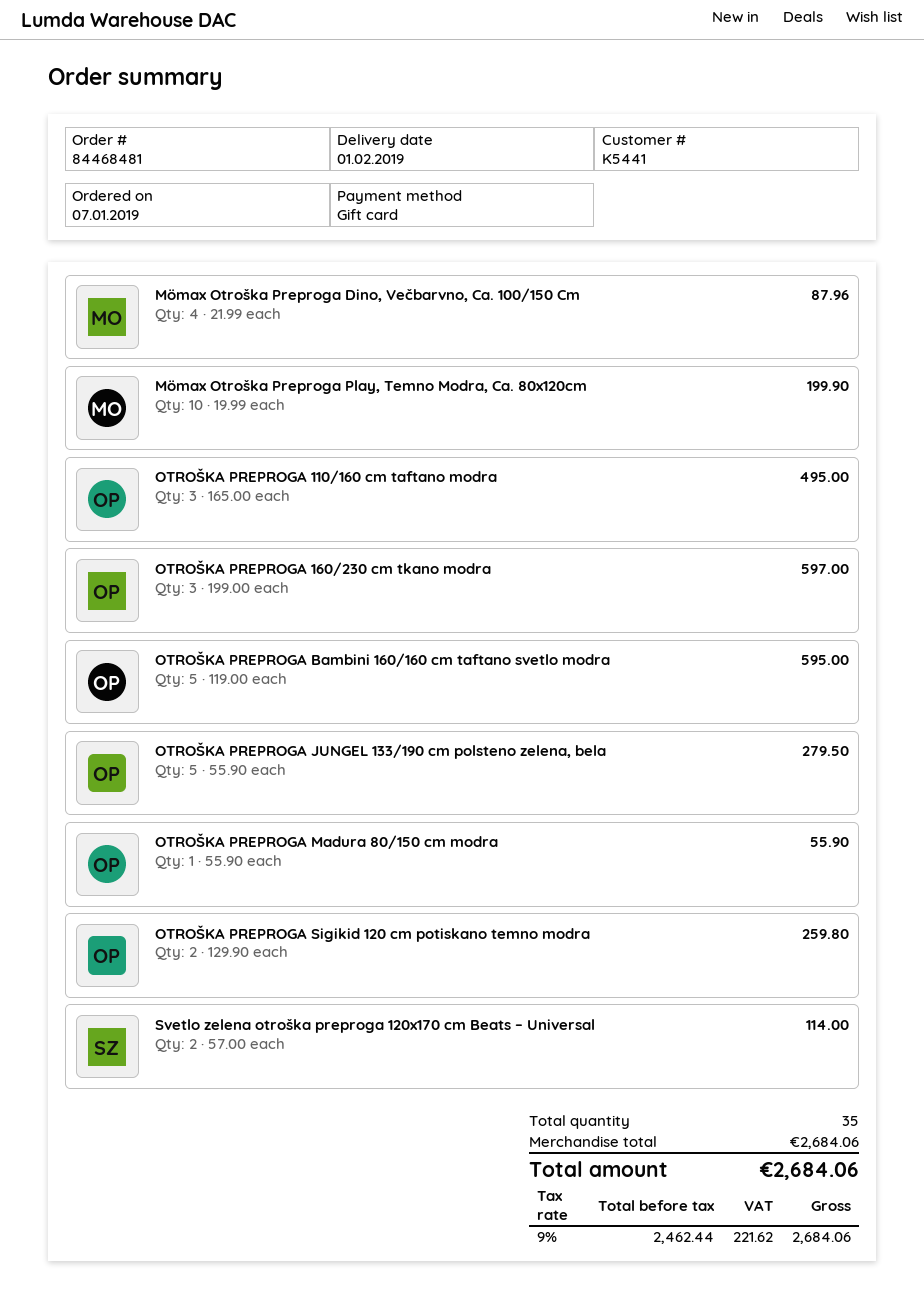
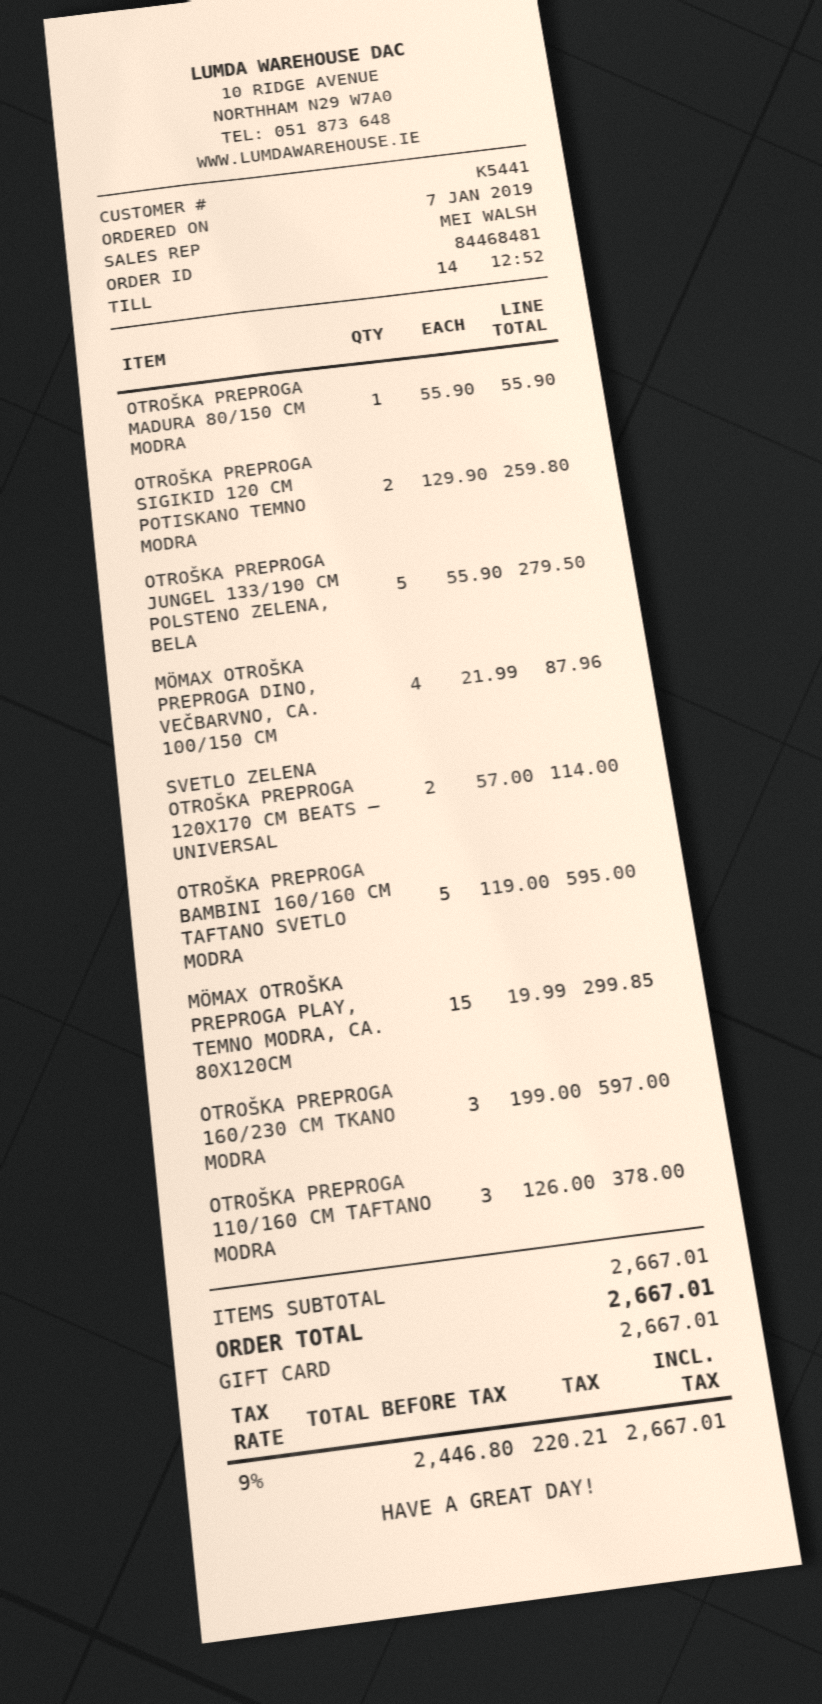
Mömax Otroška Preproga Play, Temno Modra, Ca. 80x120cm: 10 x 19.99 = 199.90 -> 15 x 19.99 = 299.85
OTROŠKA PREPROGA 110/160 cm taftano modra: 3 x 165.00 = 495.00 -> 3 x 126.00 = 378.00
subtotal: 2684.06 -> 2667.01
net: 2462.44 -> 2446.80
tax: 9% = 221.62 -> 9% = 220.21
total: 2684.06 -> 2667.01

